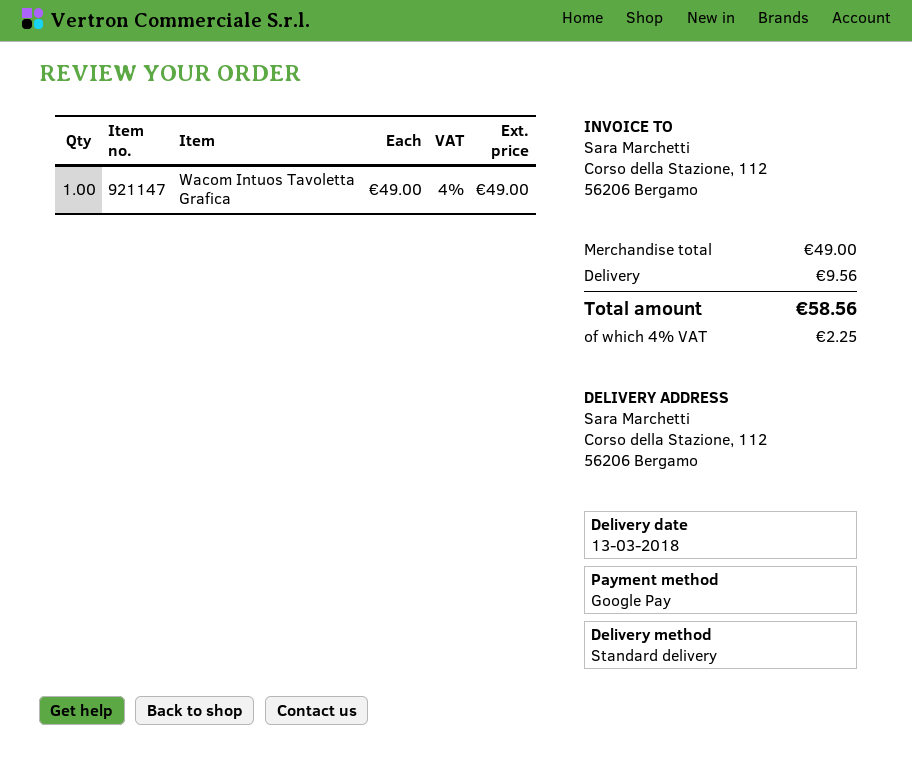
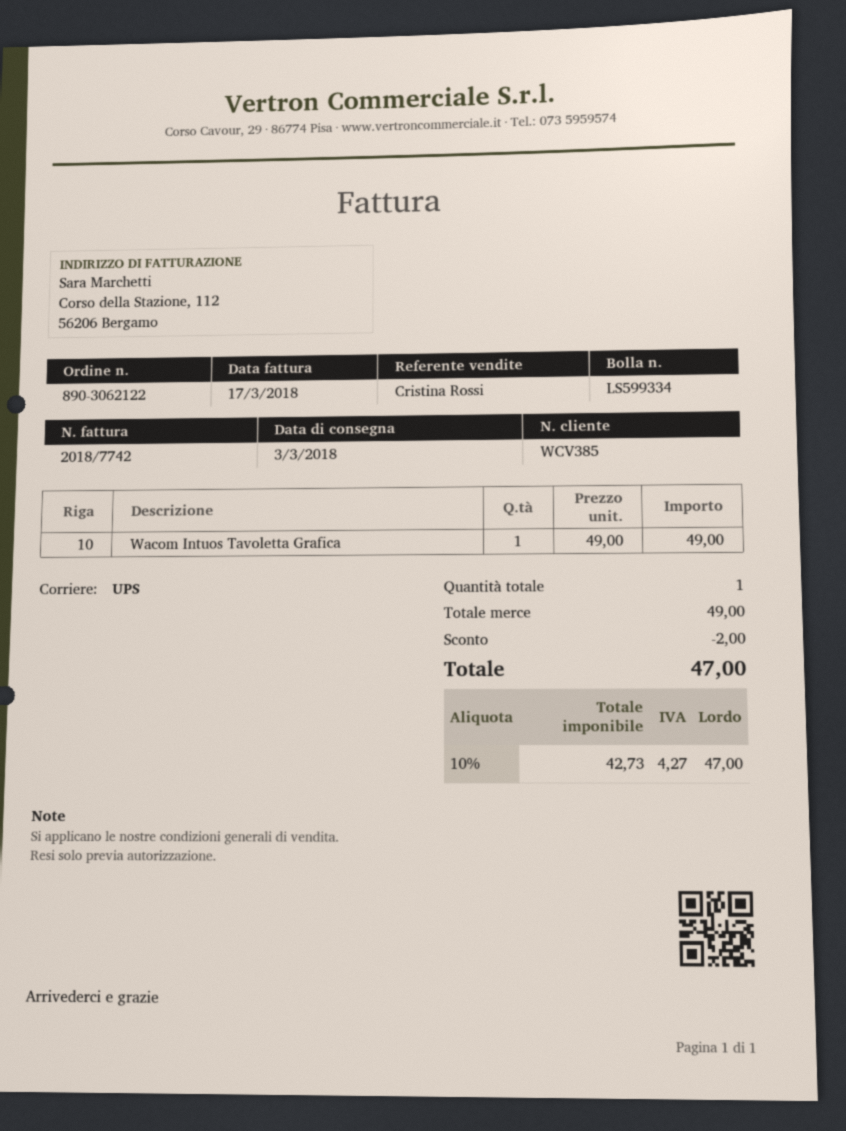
delivery date: 2018-03-13 -> 2018-03-03
shipping method: standard -> UPS
discount: none -> 2.00
shipping: 9.56 -> none
tax: 4% = 2.25 -> 10% = 4.27
total: 58.56 -> 47.00

